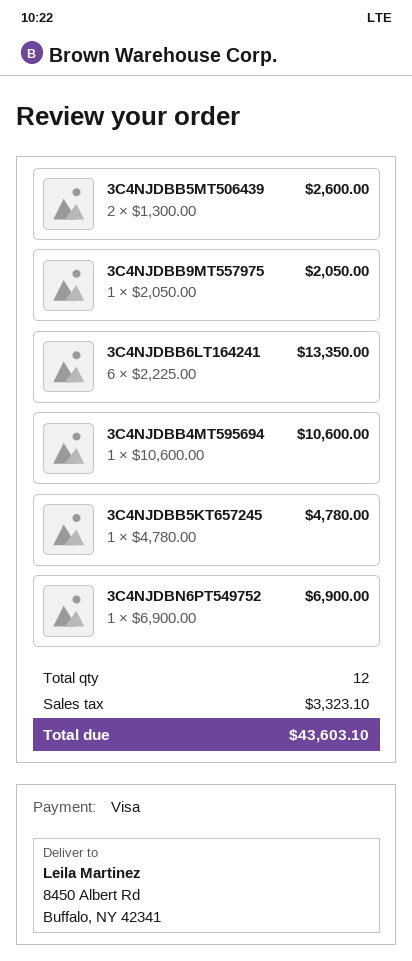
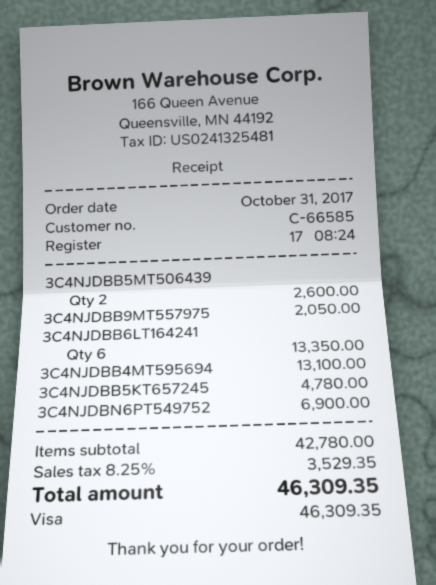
3C4NJDBB4MT595694: 1 for 10600.00 -> 1 for 13100.00
tax: 3323.10 -> 3529.35
total: 43603.10 -> 46309.35

